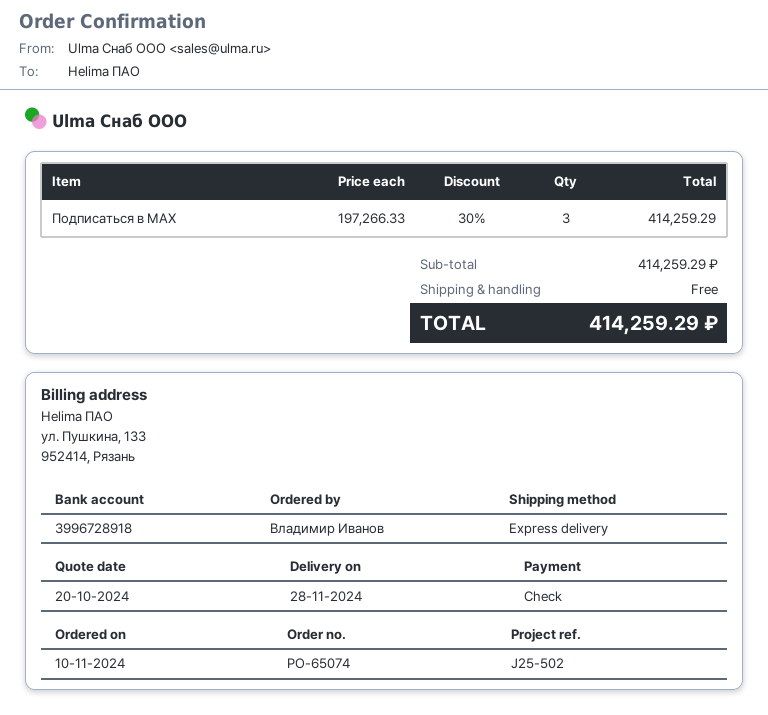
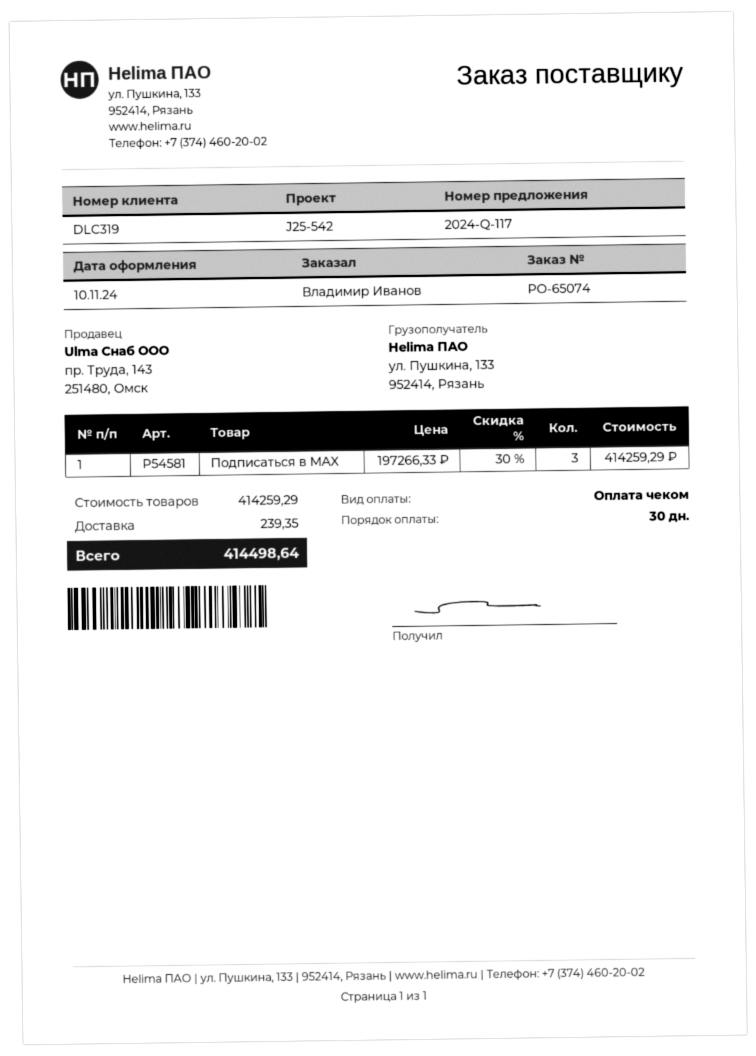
reference: J25-502 -> J25-542
shipping: 0.00 -> 239.35
total: 414259.29 -> 414498.64

